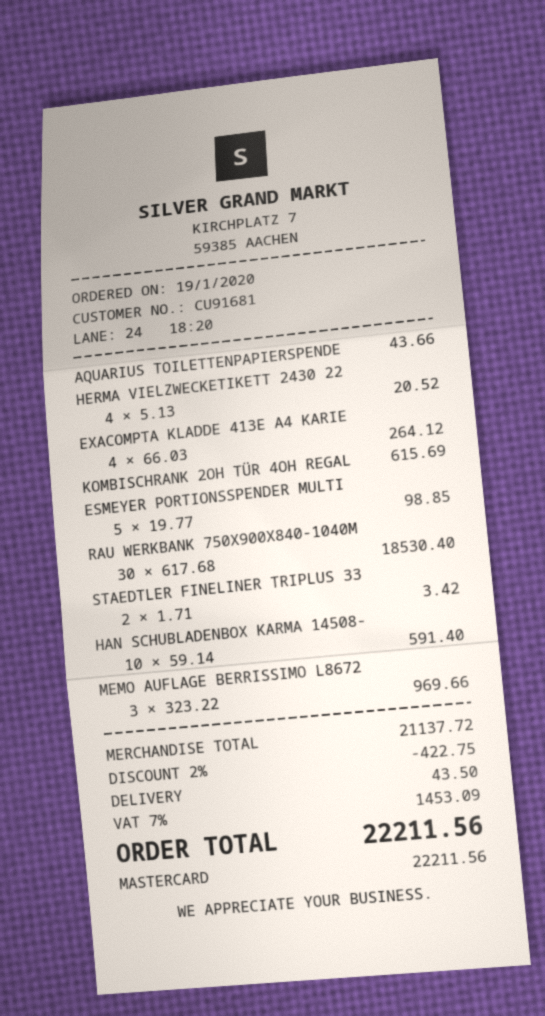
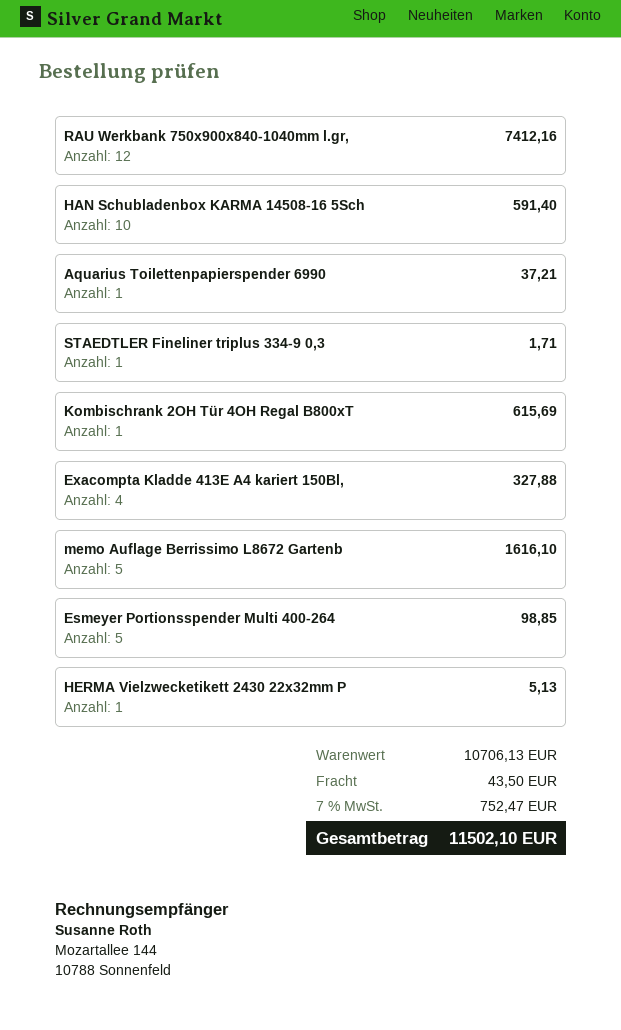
AQUARIUS TOILETTENPAPIERSPENDE: 1 for 43.66 -> 1 for 37.21
HERMA VIELZWECKETIKETT 2430 22: 4 for 20.52 -> 1 for 5.13
EXACOMPTA KLADDE 413E A4 KARIE: 4 for 264.12 -> 4 for 327.88
RAU WERKBANK 750X900X840-1040M: 30 for 18530.40 -> 12 for 7412.16
STAEDTLER FINELINER TRIPLUS 33: 2 for 3.42 -> 1 for 1.71
MEMO AUFLAGE BERRISSIMO L8672: 3 for 969.66 -> 5 for 1616.10
subtotal: 21137.72 -> 10706.13
discount: 2% = 422.75 -> none
tax: 7% = 1453.09 -> 7% = 752.47
total: 22211.56 -> 11502.10

